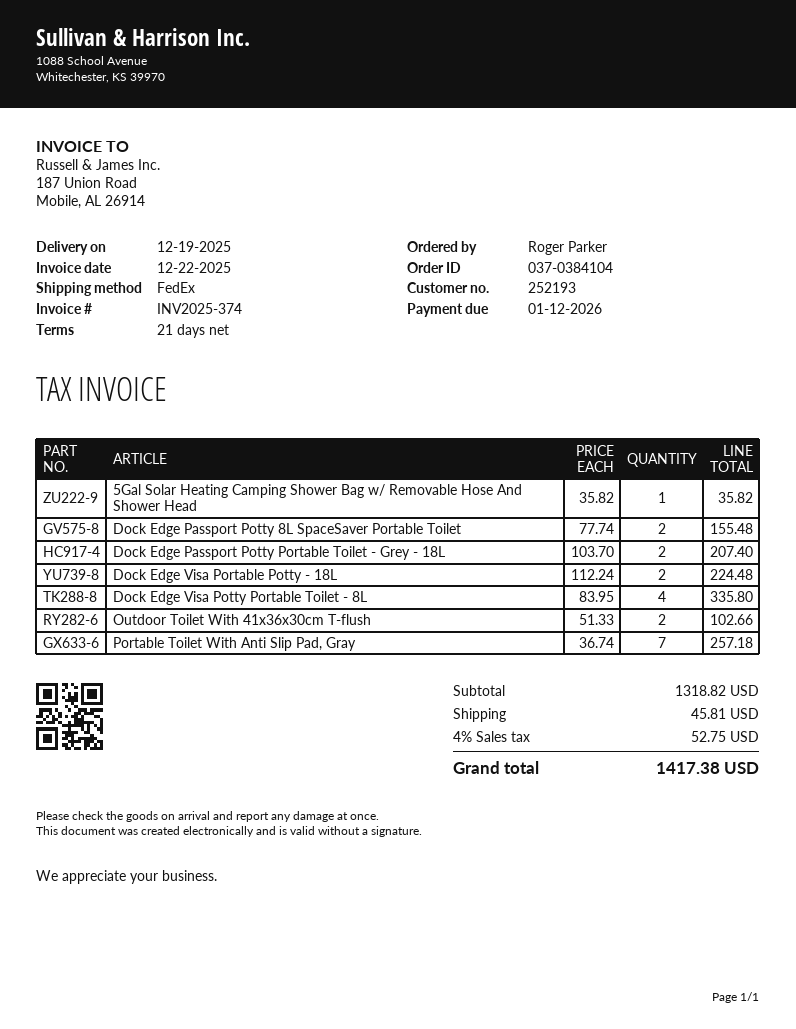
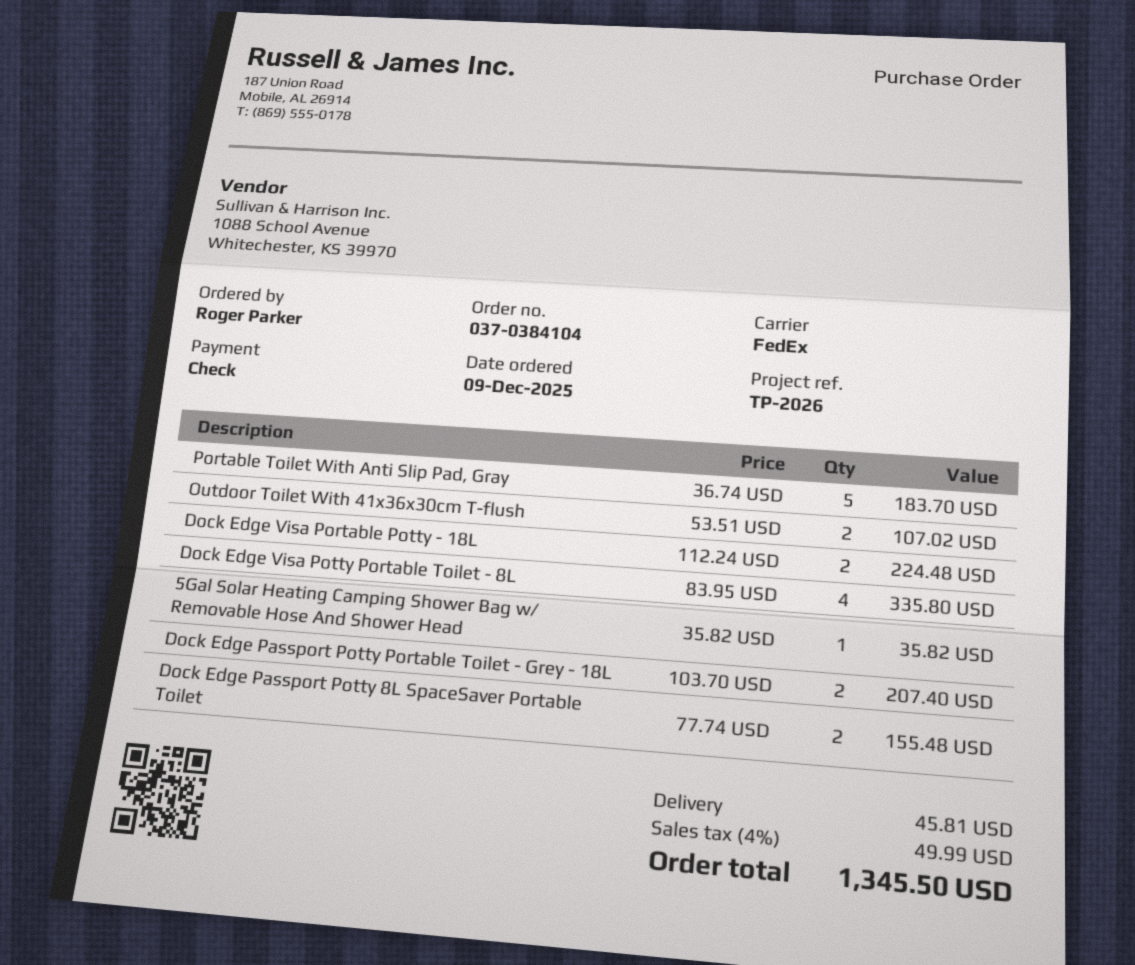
Outdoor Toilet With 41x36x30cm T-flush: 2 x 51.33 = 102.66 -> 2 x 53.51 = 107.02
Portable Toilet With Anti Slip Pad, Gray: 7 x 36.74 = 257.18 -> 5 x 36.74 = 183.70
tax: 4% = 52.75 -> 4% = 49.99
total: 1417.38 -> 1345.50

